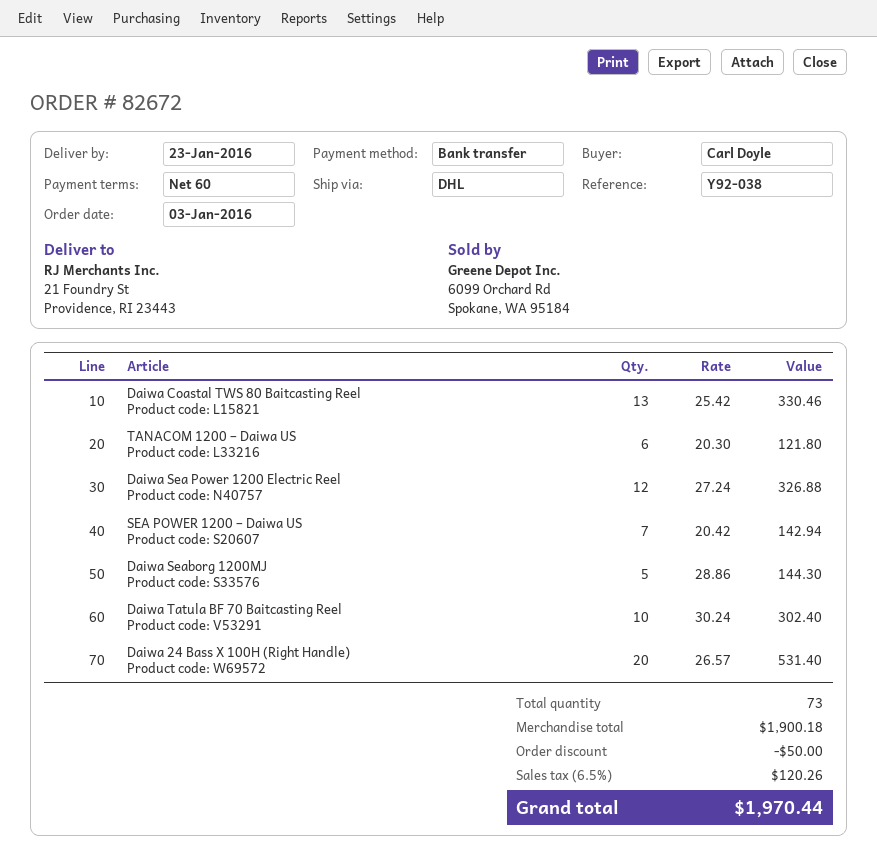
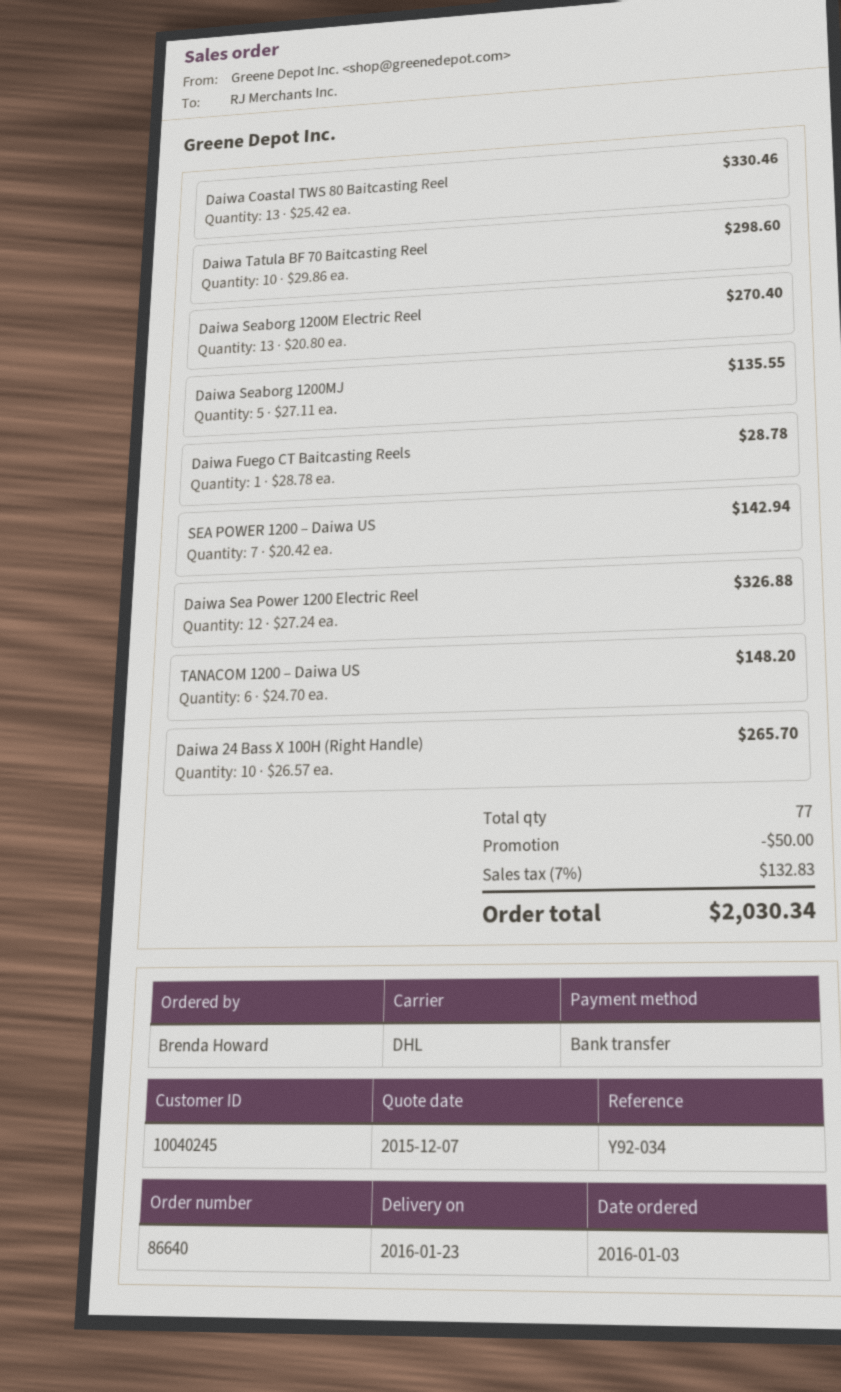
order number: 82672 -> 86640
reference: Y92-038 -> Y92-034
ordered by: Carl Doyle -> Brenda Howard
TANACOM 1200 – Daiwa US: 6 x 20.30 = 121.80 -> 6 x 24.70 = 148.20
Daiwa Seaborg 1200MJ: 5 x 28.86 = 144.30 -> 5 x 27.11 = 135.55
Daiwa Tatula BF 70 Baitcasting Reel: 10 x 30.24 = 302.40 -> 10 x 29.86 = 298.60
Daiwa 24 Bass X 100H (Right Handle): 20 x 26.57 = 531.40 -> 10 x 26.57 = 265.70
Daiwa Seaborg 1200M Electric Reel: none -> 13 x 20.80 = 270.40
Daiwa Fuego CT Baitcasting Reels: none -> 1 x 28.78 = 28.78
total quantity: 73 -> 77
tax: 6.5% = 120.26 -> 7% = 132.83
total: 1970.44 -> 2030.34

